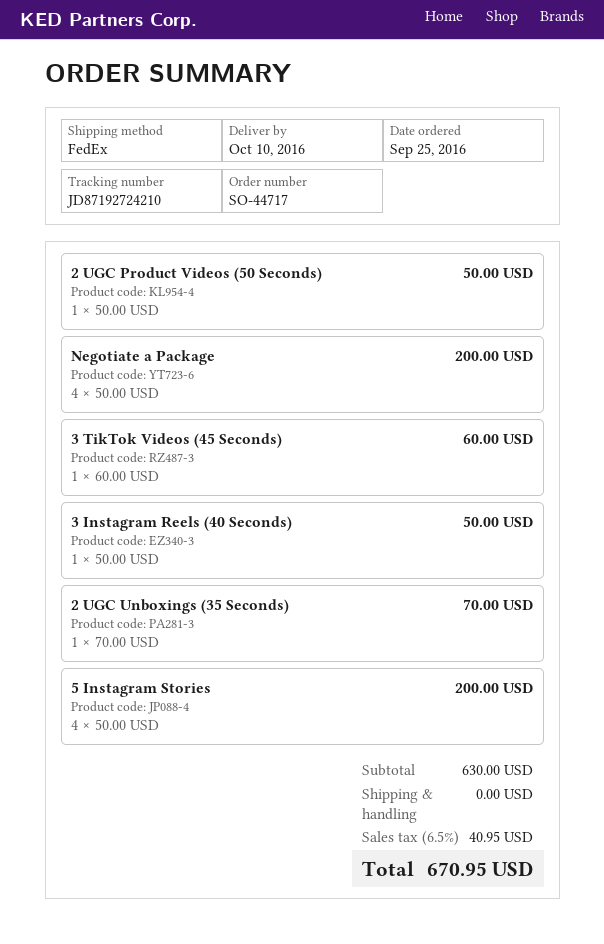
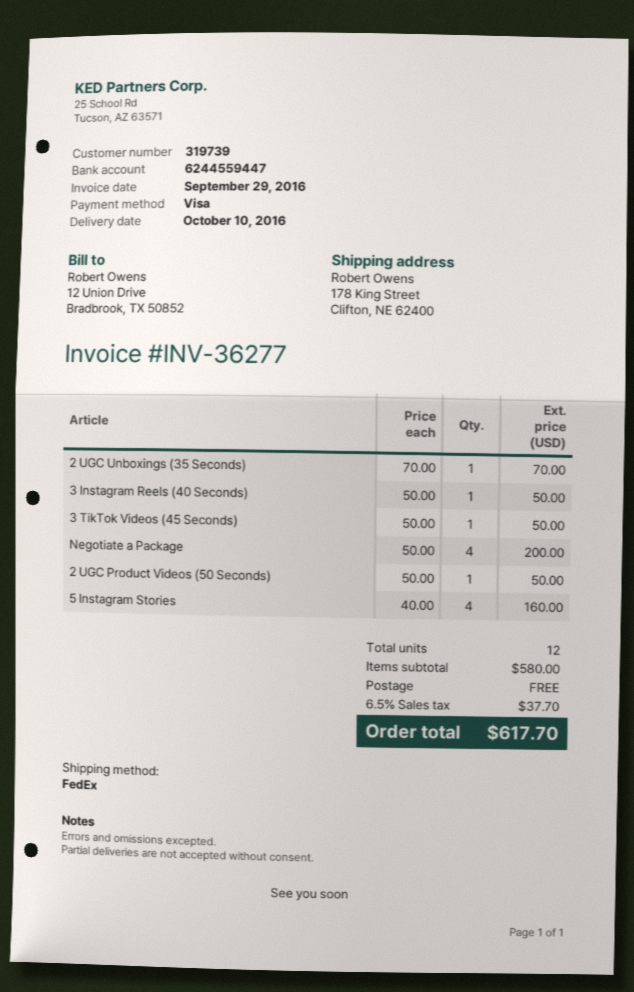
3 TikTok Videos (45 Seconds): 1 x 60.00 = 60.00 -> 1 x 50.00 = 50.00
5 Instagram Stories: 4 x 50.00 = 200.00 -> 4 x 40.00 = 160.00
subtotal: 630.00 -> 580.00
tax: 6.5% = 40.95 -> 6.5% = 37.70
total: 670.95 -> 617.70

